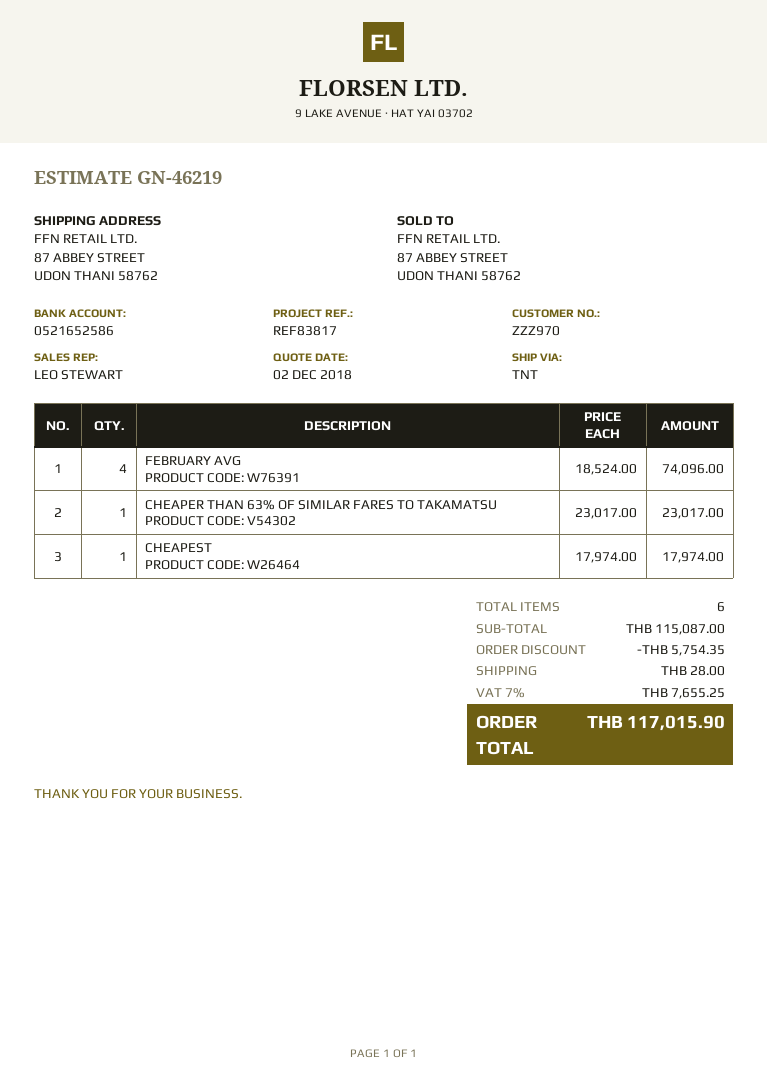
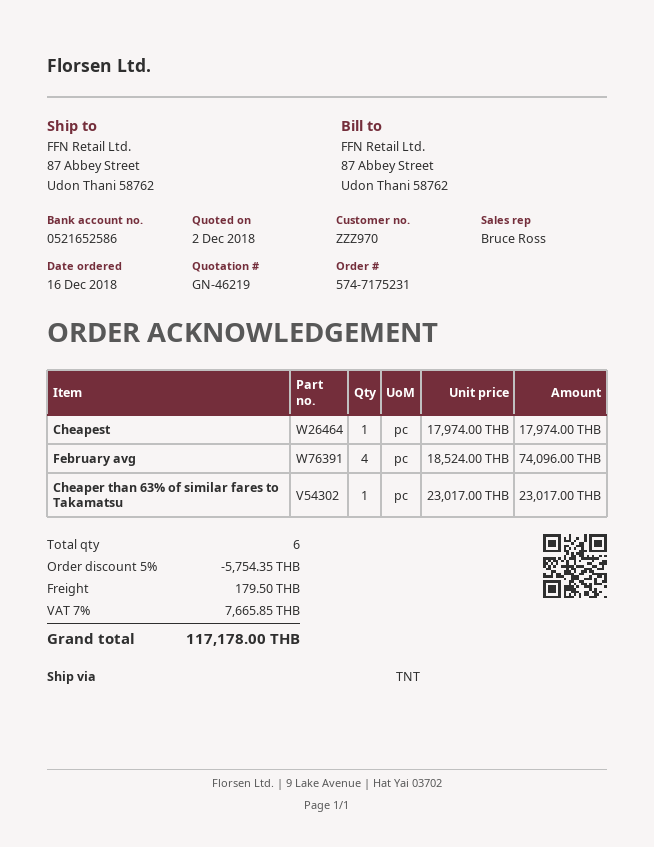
sales rep: LEO STEWART -> Bruce Ross
shipping: 28.00 -> 179.50
tax: 7% = 7655.25 -> 7% = 7665.85
total: 117015.90 -> 117178.00

